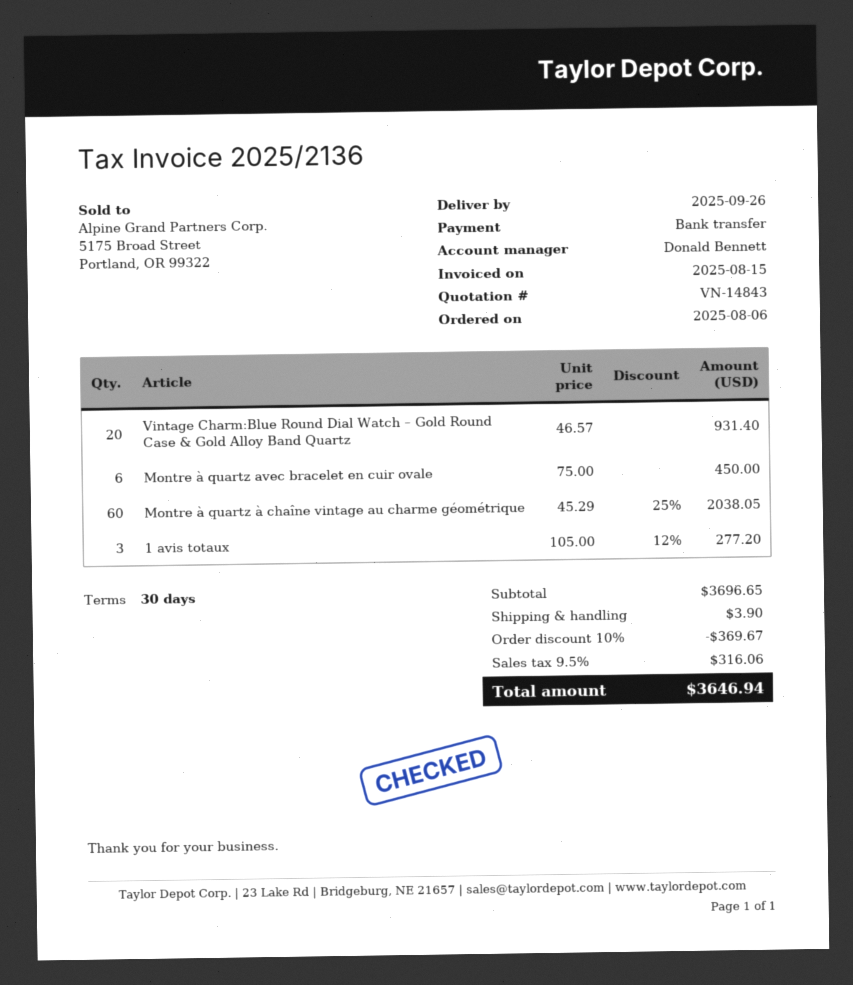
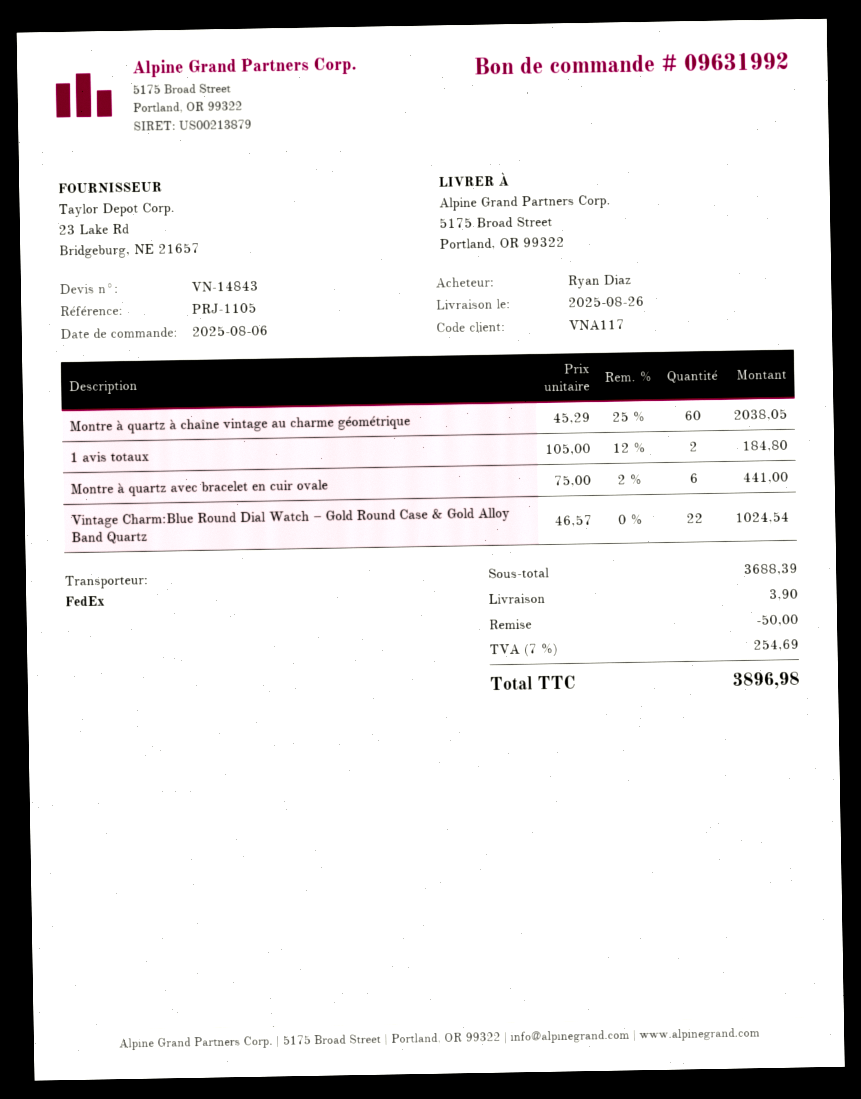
delivery date: 2025-09-26 -> 2025-08-26
Vintage Charm:Blue Round Dial Watch – Gold Round Case & Gold Alloy Band Quartz: 20 x 46.57 = 931.40 -> 22 x 46.57 = 1024.54
Montre à quartz avec bracelet en cuir ovale: 6 x 75.00 = 450.00 -> 6 x 75.00 - 2% = 441.00
1 avis totaux: 3 x 105.00 - 12% = 277.20 -> 2 x 105.00 - 12% = 184.80
subtotal: 3696.65 -> 3688.39
discount: 369.67 -> 50.00
tax: 9.5% = 316.06 -> 7% = 254.69
total: 3646.94 -> 3896.98

